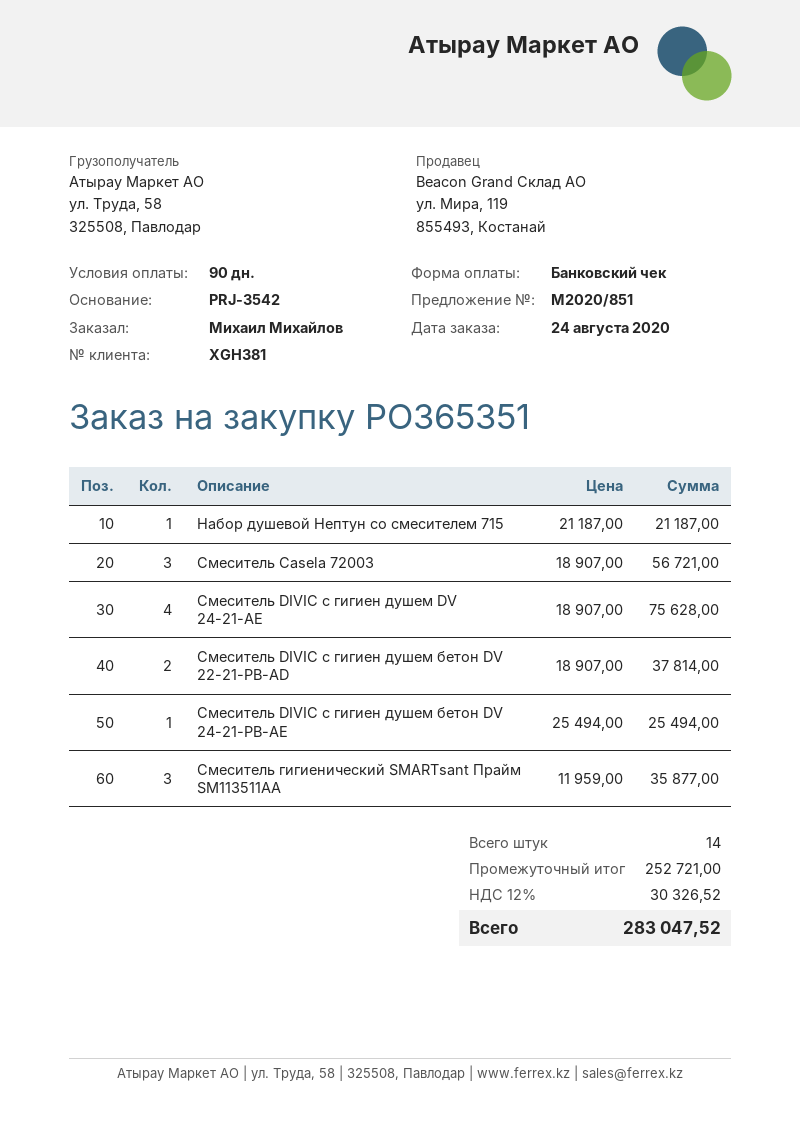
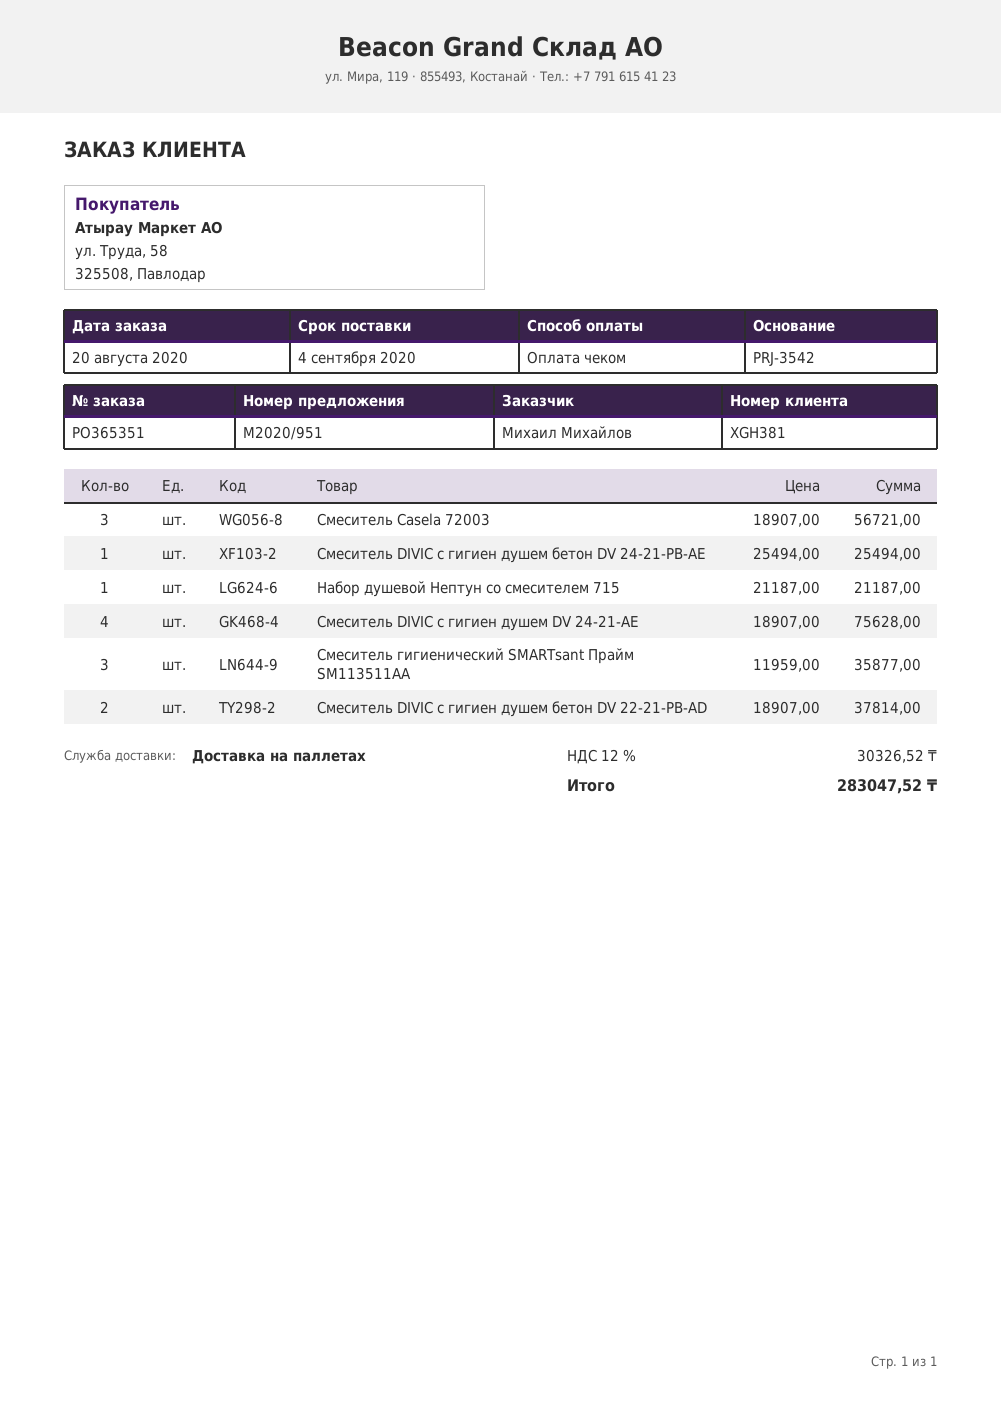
quote number: M2020/851 -> M2020/951
order date: 2020-08-24 -> 2020-08-20

